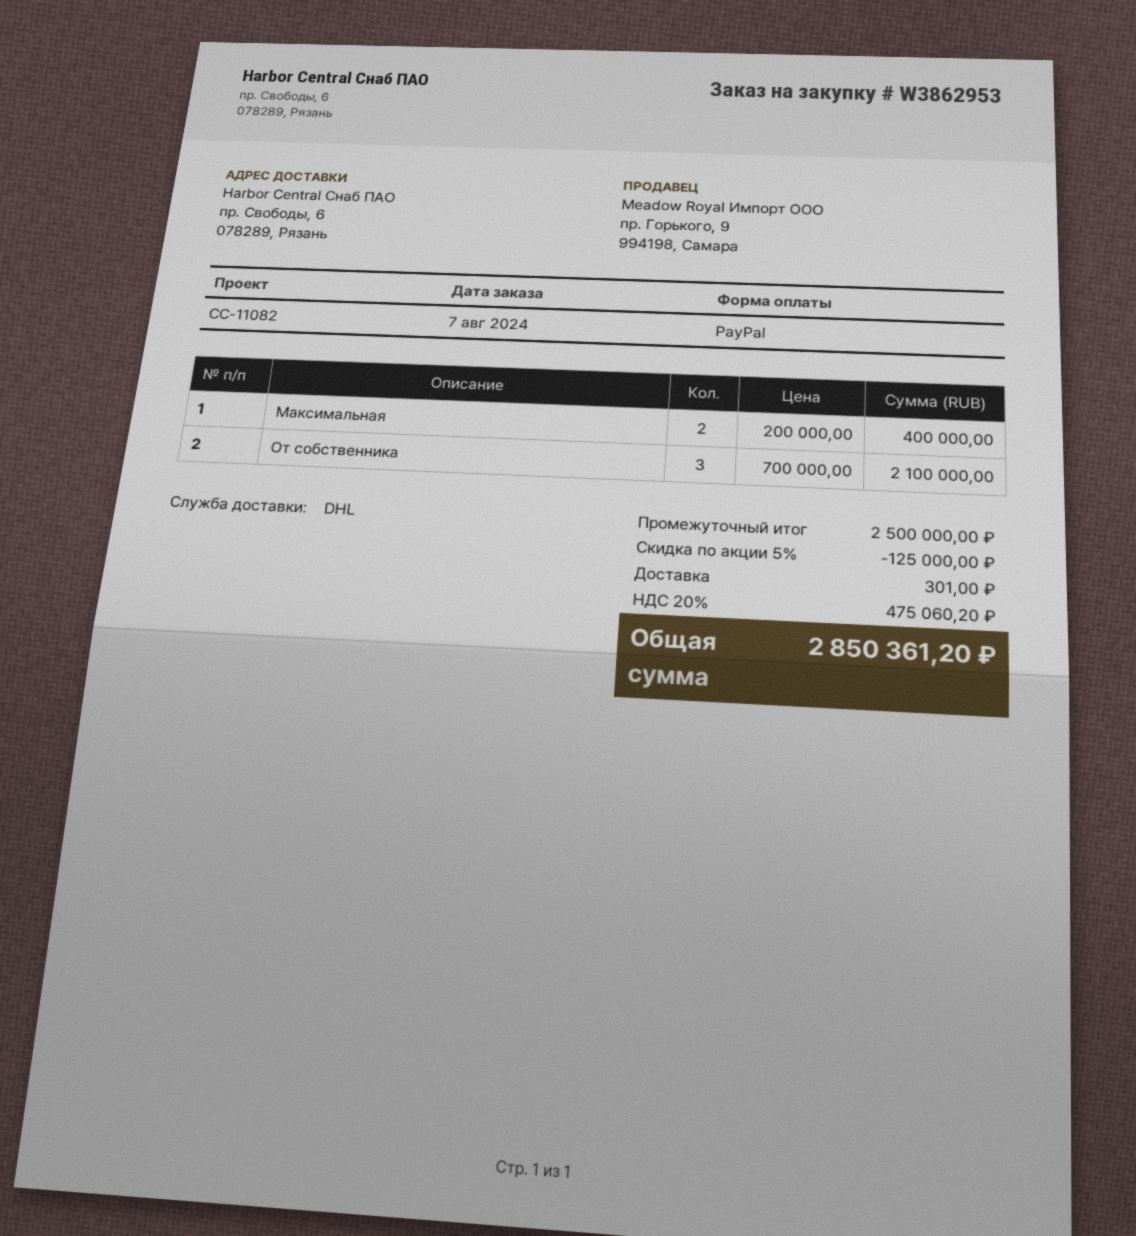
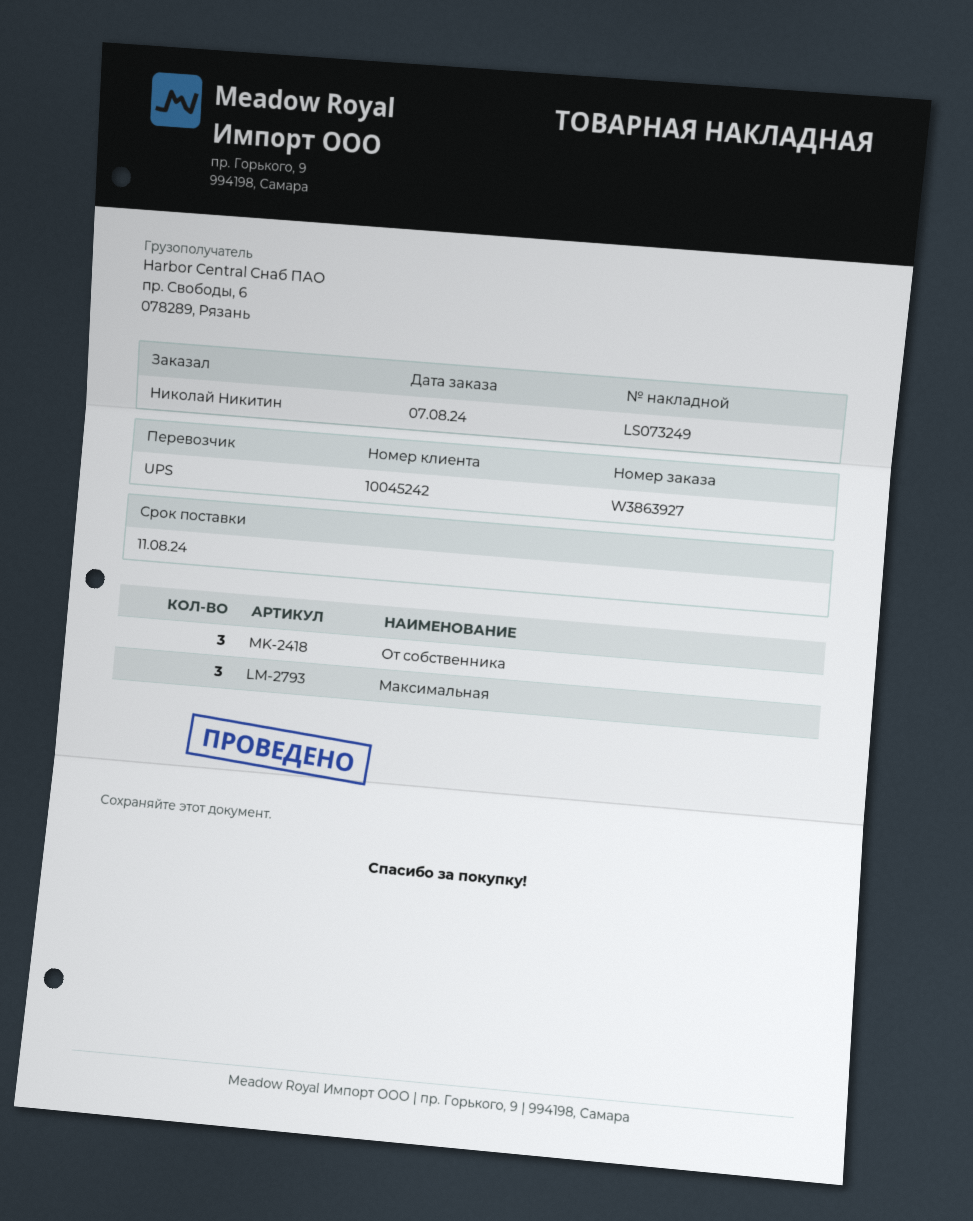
order number: W3862953 -> W3863927
shipping method: DHL -> UPS
Максимальная: 2 -> 3

